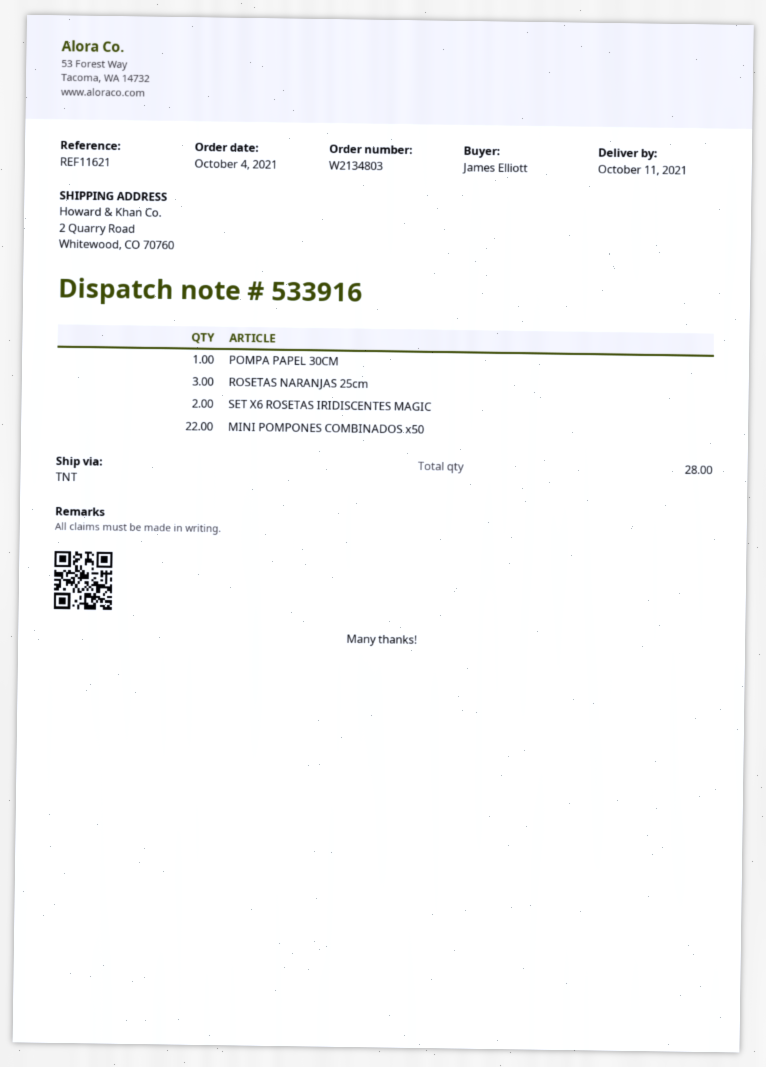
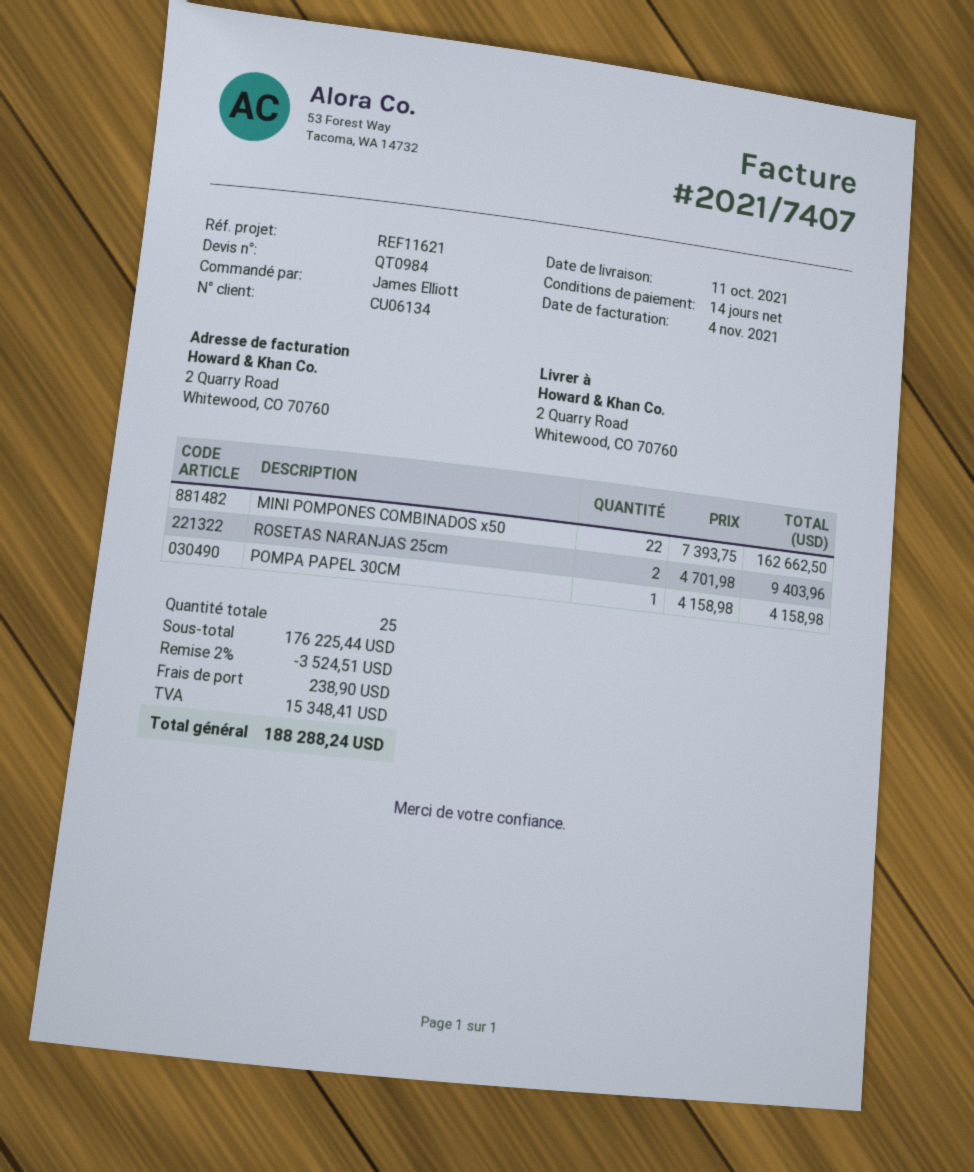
ROSETAS NARANJAS 25cm: 3 -> 2
SET X6 ROSETAS IRIDISCENTES MAGIC: 2 -> none
total quantity: 28 -> 25

